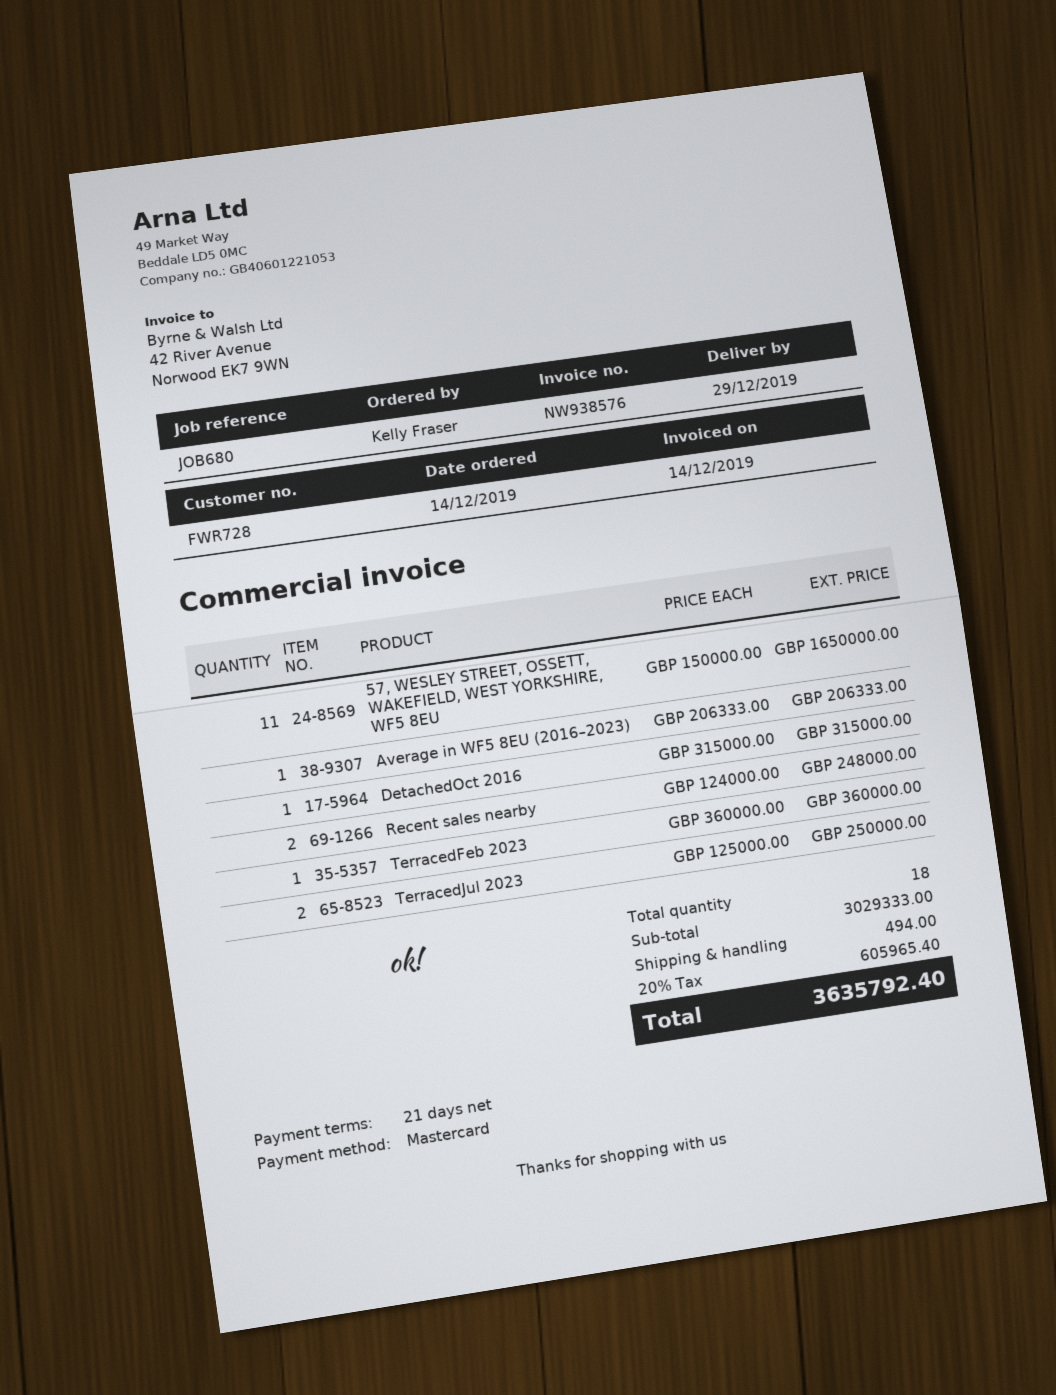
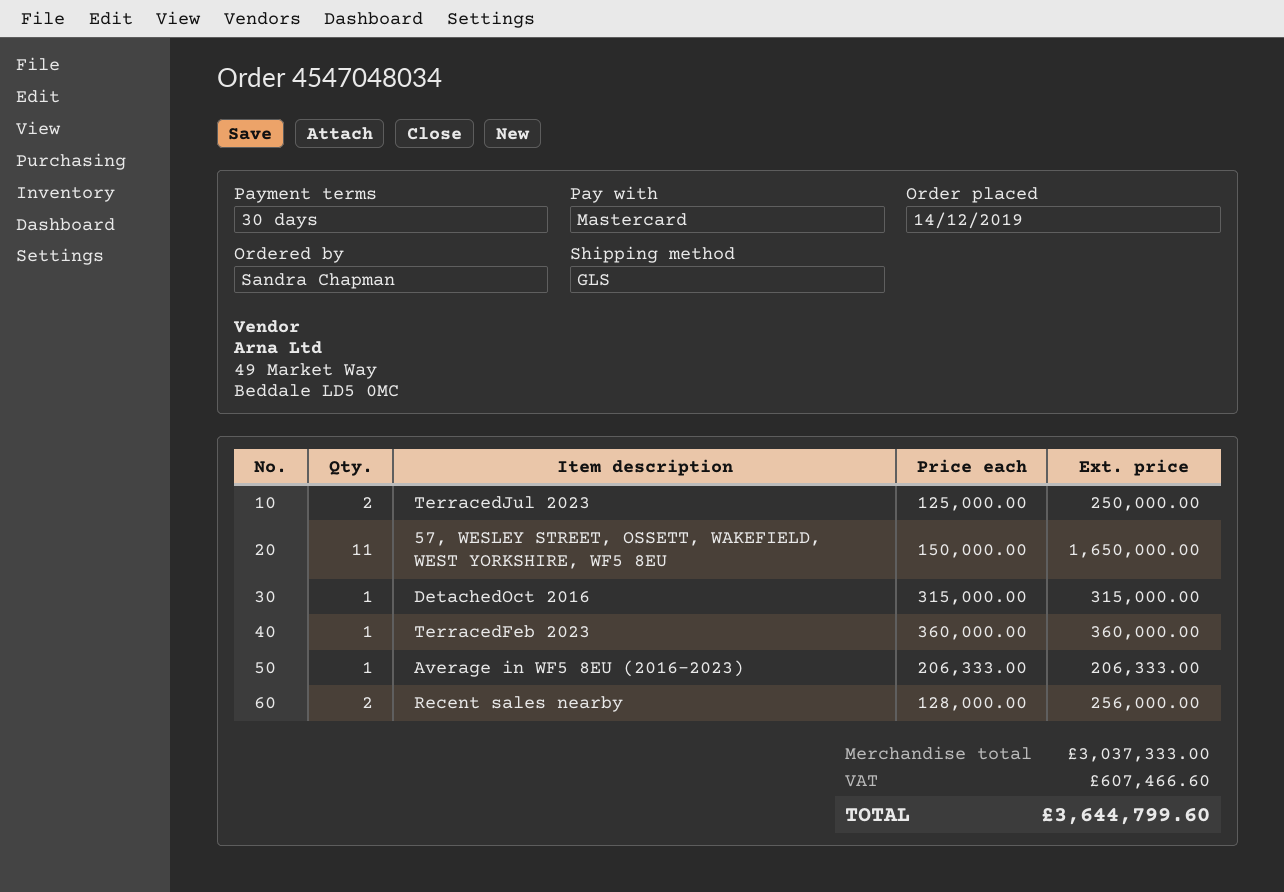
payment terms: 21 days -> 30 days
ordered by: Kelly Fraser -> Sandra Chapman
Recent sales nearby: 2 x 124000.00 = 248000.00 -> 2 x 128000.00 = 256000.00
subtotal: 3029333.00 -> 3037333.00
shipping: 494.00 -> none
tax: 605965.40 -> 607466.60
total: 3635792.40 -> 3644799.60

